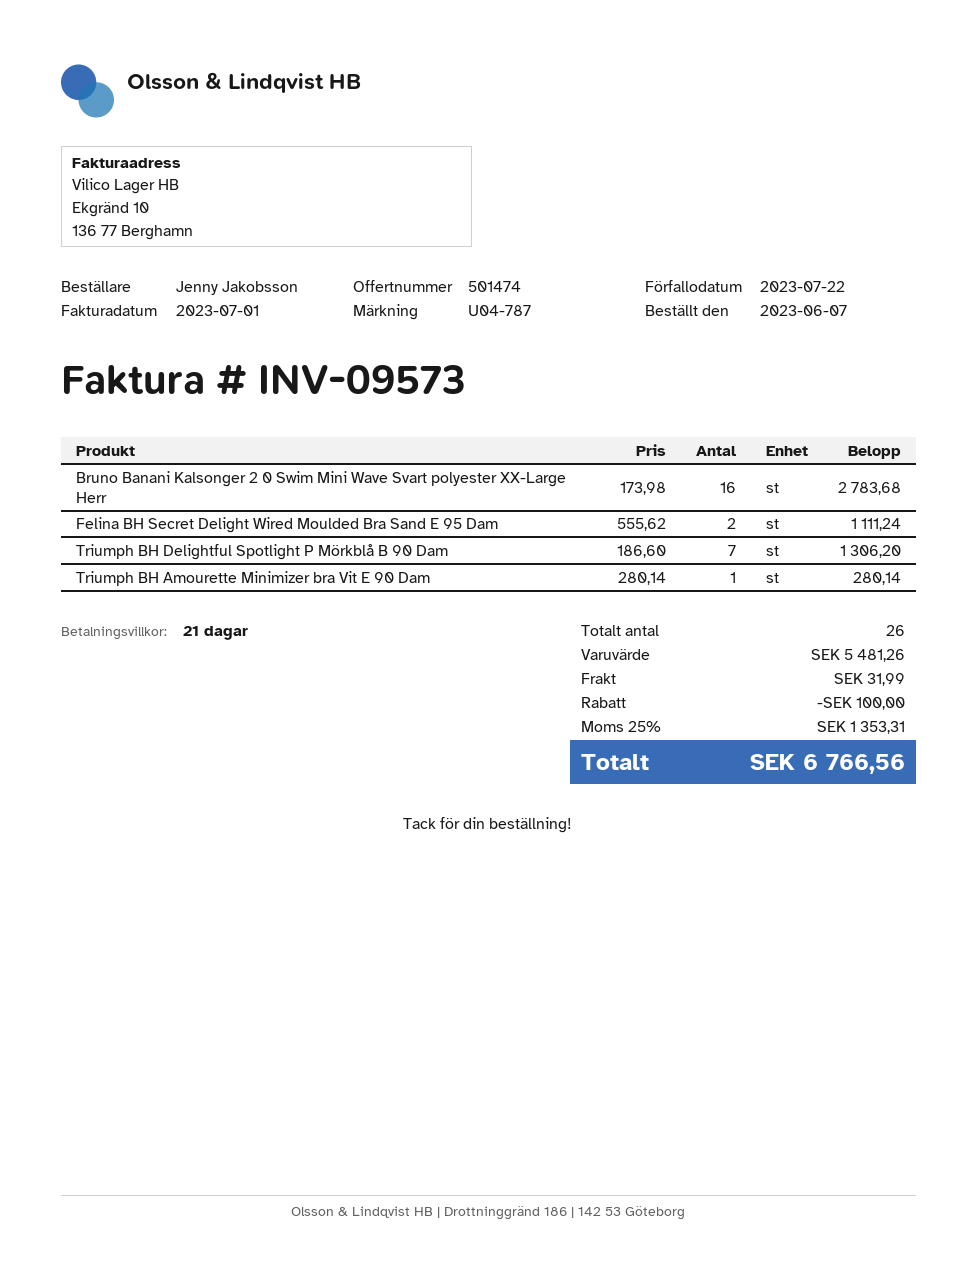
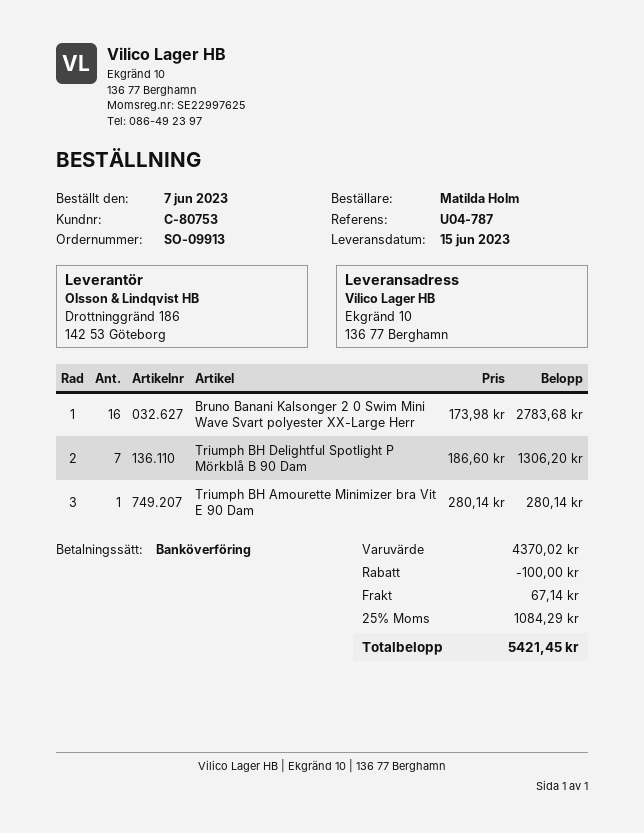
ordered by: Jenny Jakobsson -> Matilda Holm
Felina BH Secret Delight Wired Moulded Bra Sand E 95 Dam: 2 x 555.62 = 1111.24 -> none
subtotal: 5481.26 -> 4370.02
shipping: 31.99 -> 67.14
tax: 25% = 1353.31 -> 25% = 1084.29
total: 6766.56 -> 5421.45

